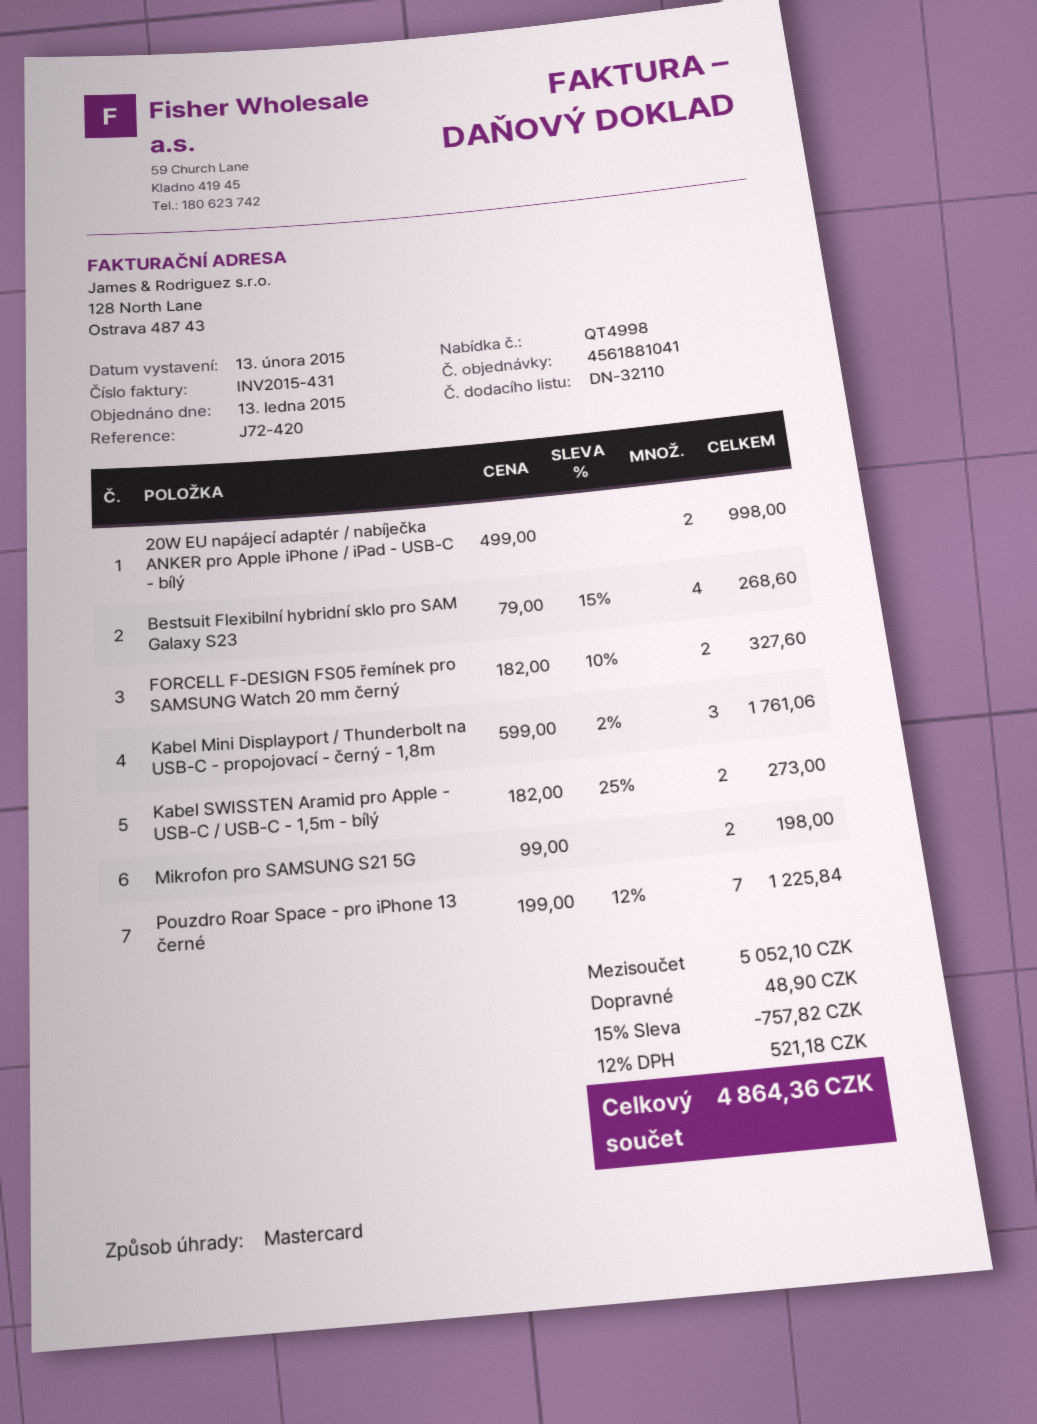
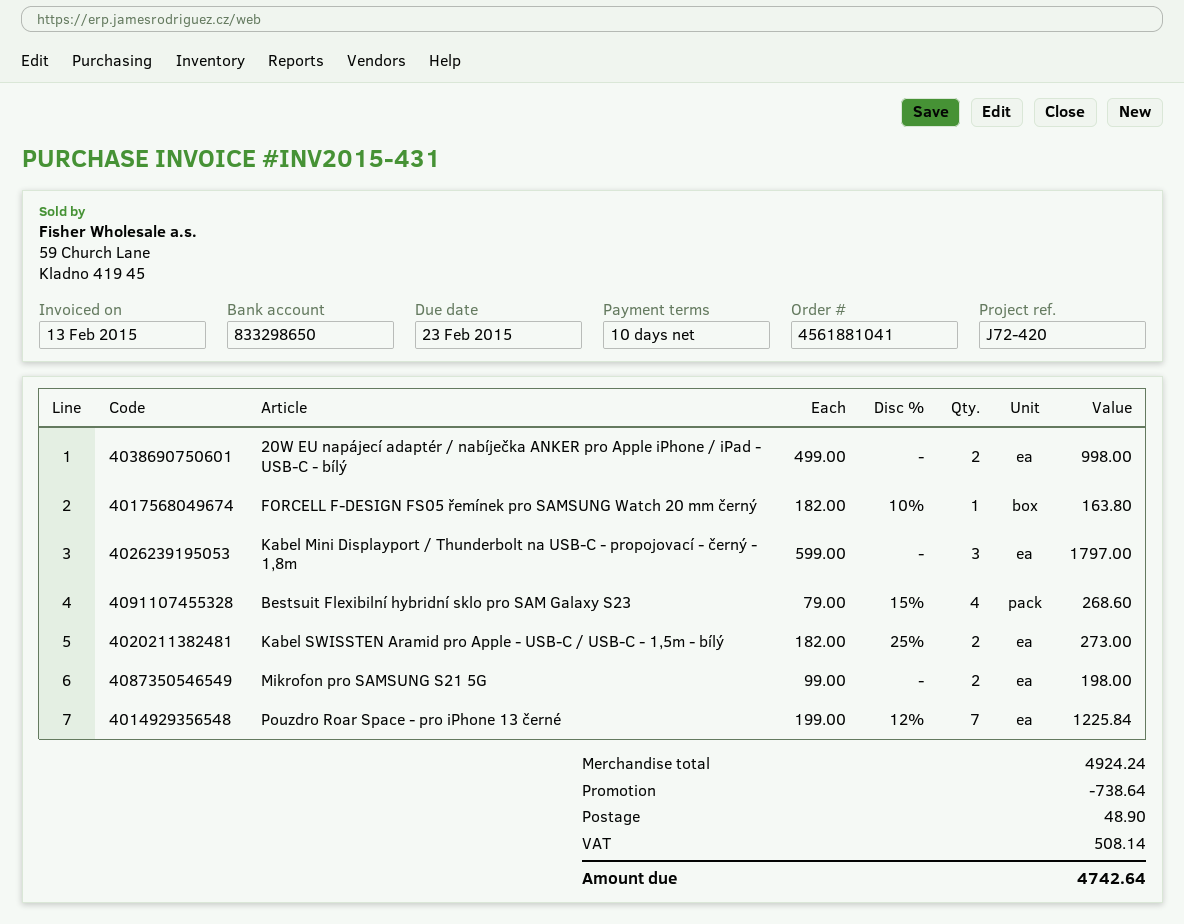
FORCELL F-DESIGN FS05 řemínek pro SAMSUNG Watch 20 mm černý: 2 x 182.00 - 10% = 327.60 -> 1 x 182.00 - 10% = 163.80
Kabel Mini Displayport / Thunderbolt na USB-C - propojovací - černý - 1,8m: 3 x 599.00 - 2% = 1761.06 -> 3 x 599.00 = 1797.00
subtotal: 5052.10 -> 4924.24
discount: 757.82 -> 738.64
tax: 521.18 -> 508.14
total: 4864.36 -> 4742.64

